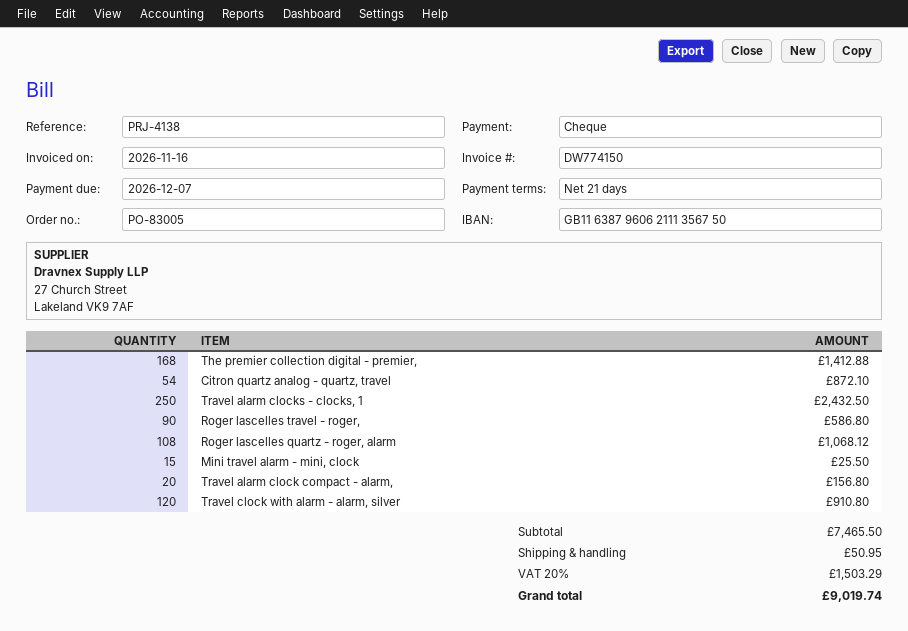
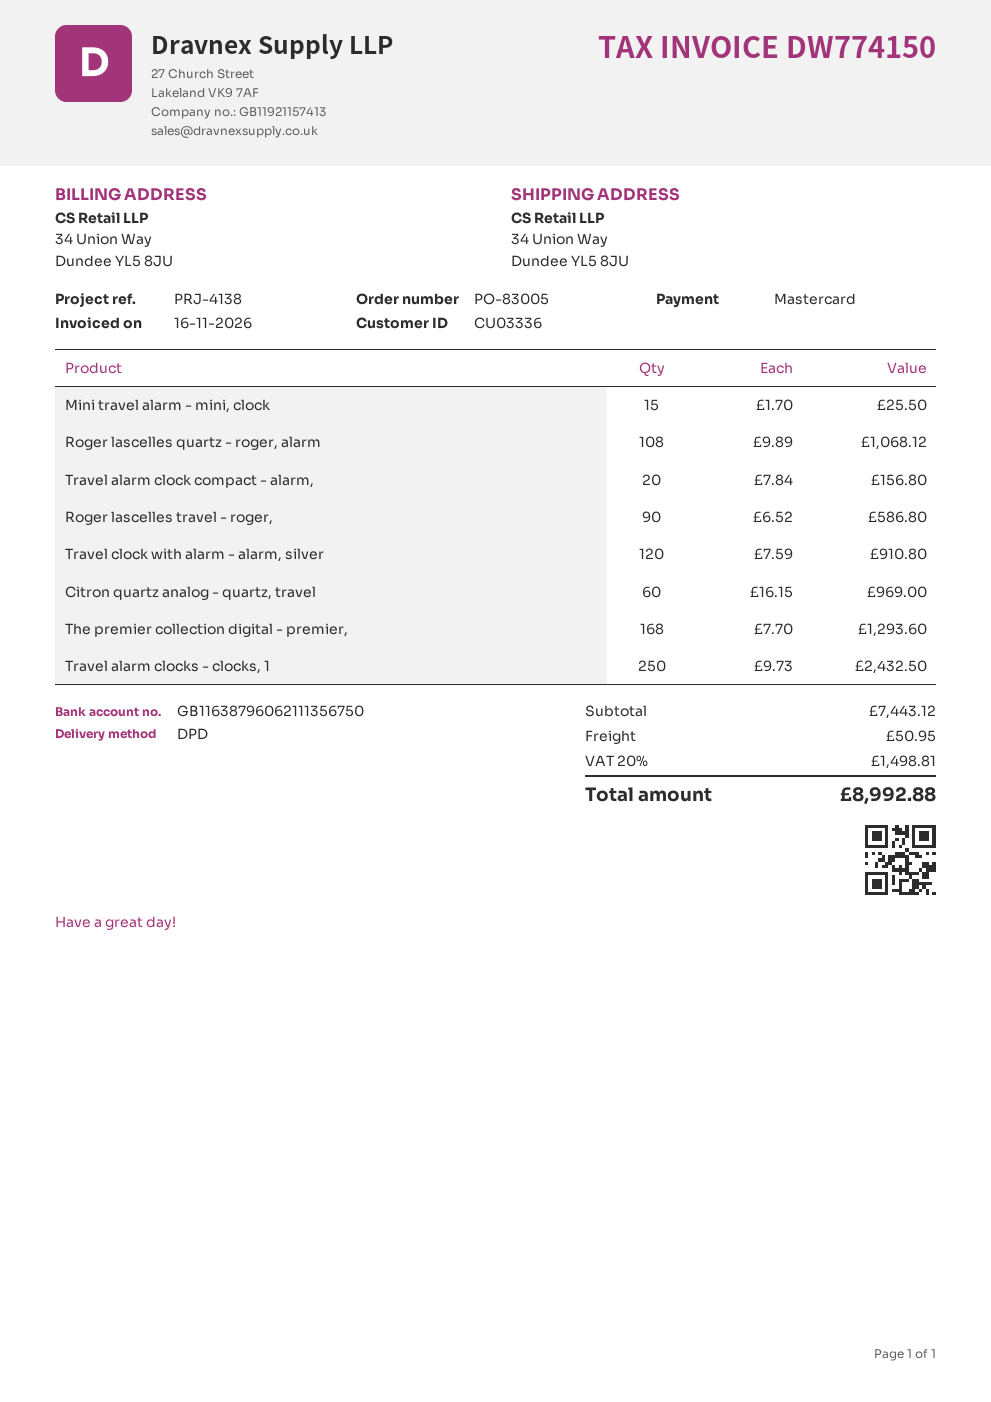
payment method: cheque -> Mastercard
The premier collection digital - premier,: 168 for 1412.88 -> 168 for 1293.60
Citron quartz analog - quartz, travel: 54 for 872.10 -> 60 for 969.00
subtotal: 7465.50 -> 7443.12
tax: 20% = 1503.29 -> 20% = 1498.81
total: 9019.74 -> 8992.88

